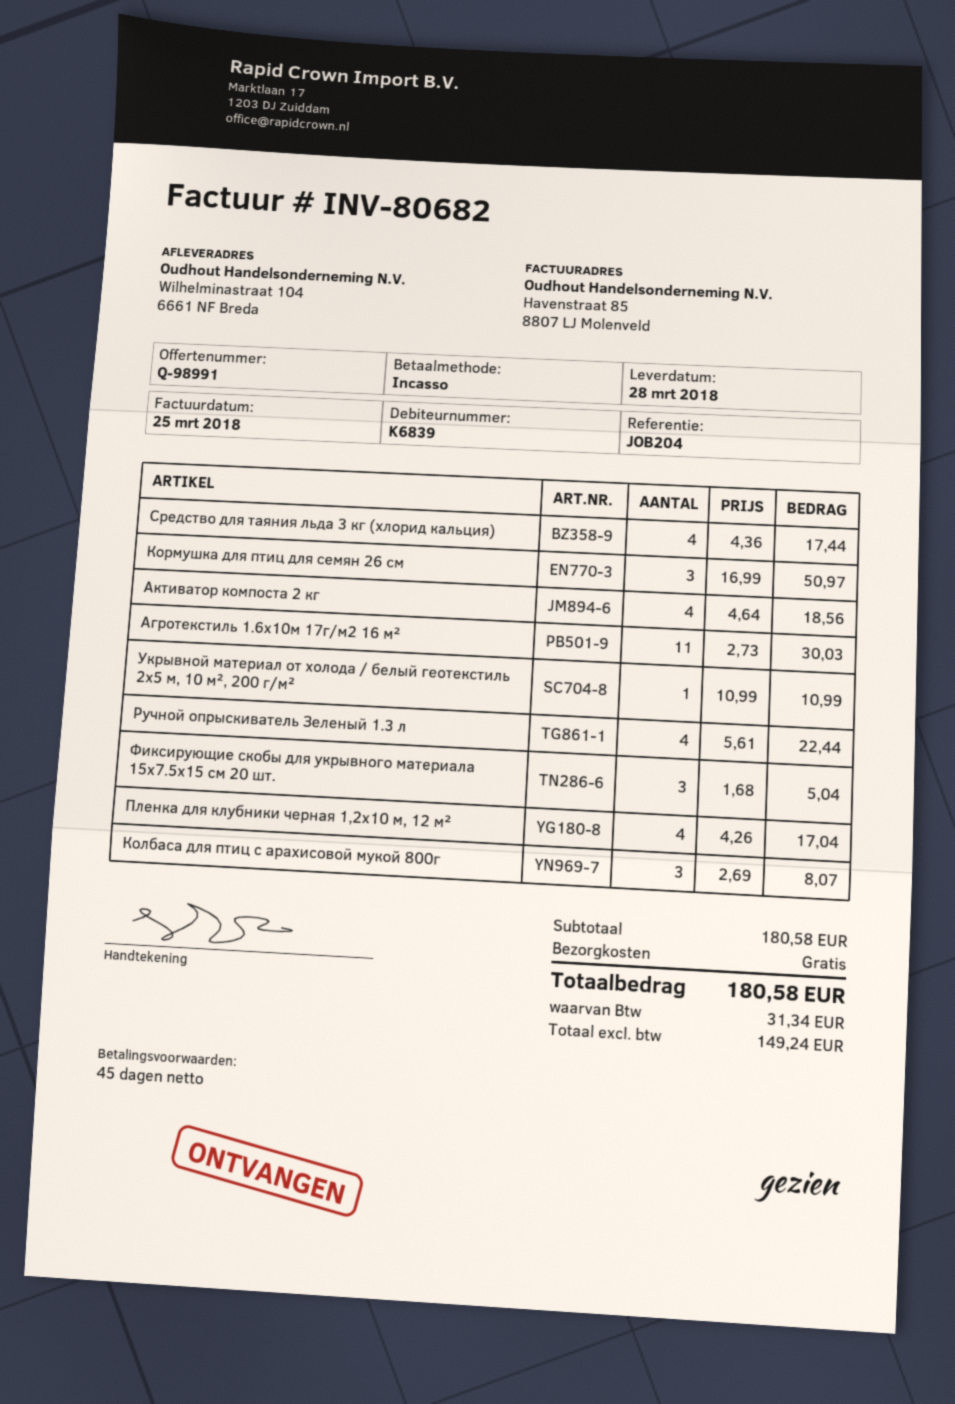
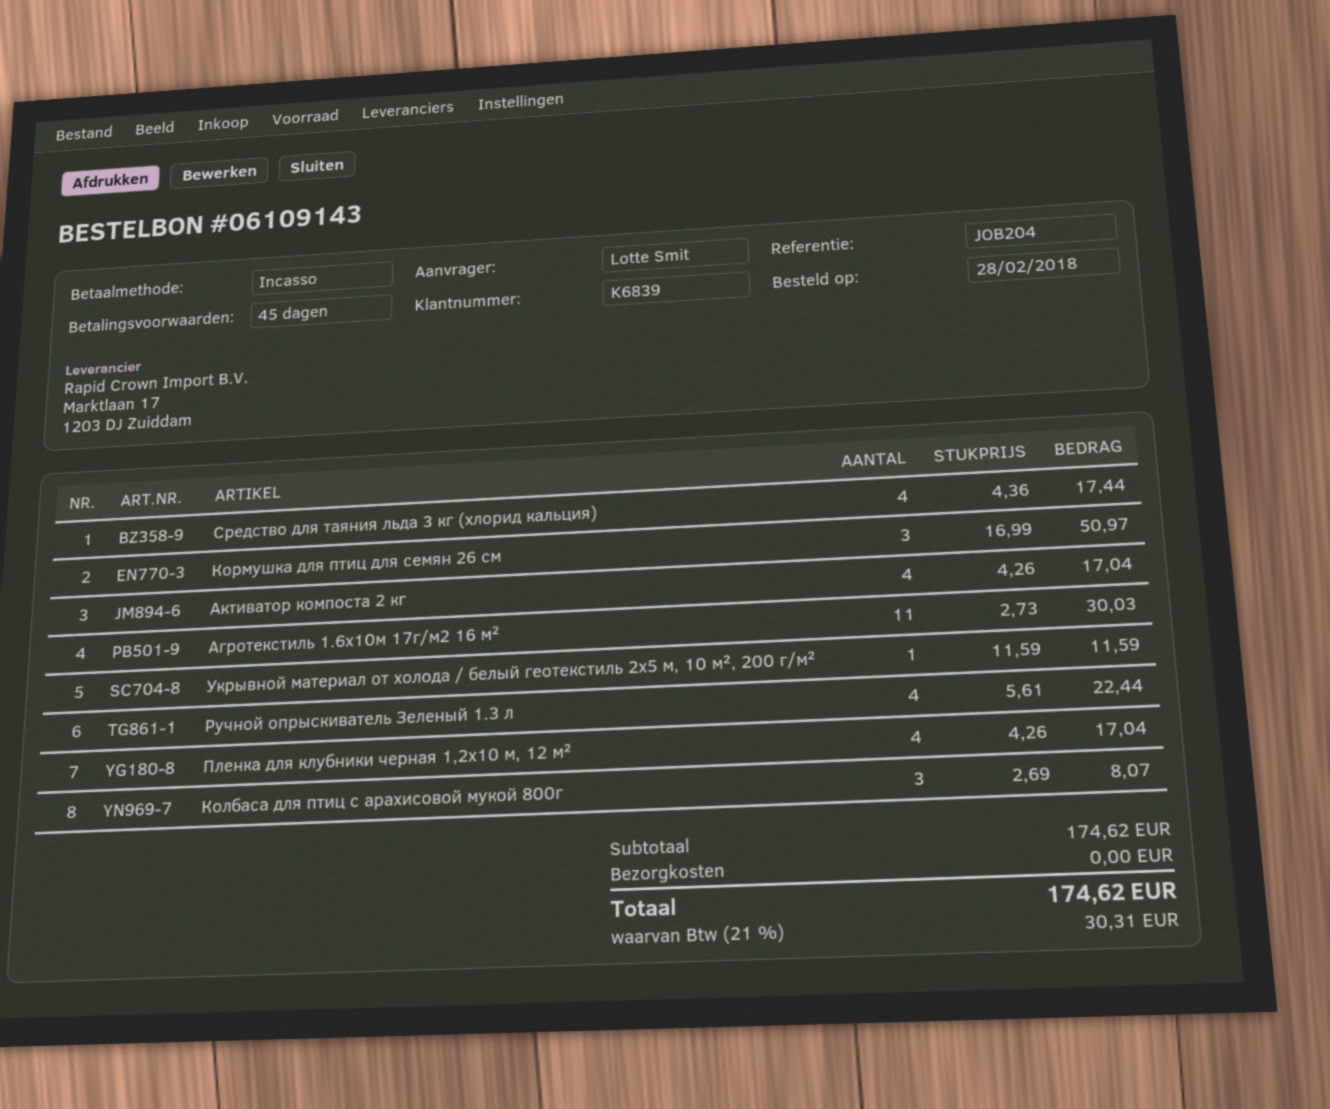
Активатор компоста 2 кг: 4 x 4.64 = 18.56 -> 4 x 4.26 = 17.04
Укрывной материал от холода / белый геотекстиль 2x5 м, 10 м², 200 г/м²: 1 x 10.99 = 10.99 -> 1 x 11.59 = 11.59
Фиксирующие скобы для укрывного материала 15x7.5x15 см 20 шт.: 3 x 1.68 = 5.04 -> none
subtotal: 180.58 -> 174.62
tax: 31.34 -> 30.31
total: 180.58 -> 174.62

